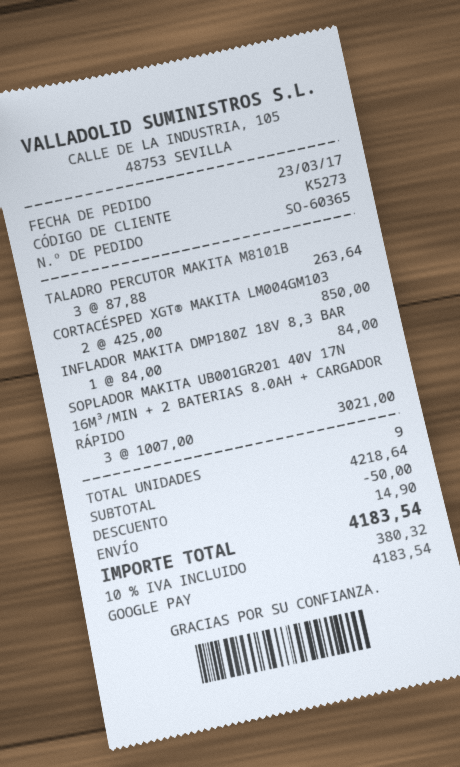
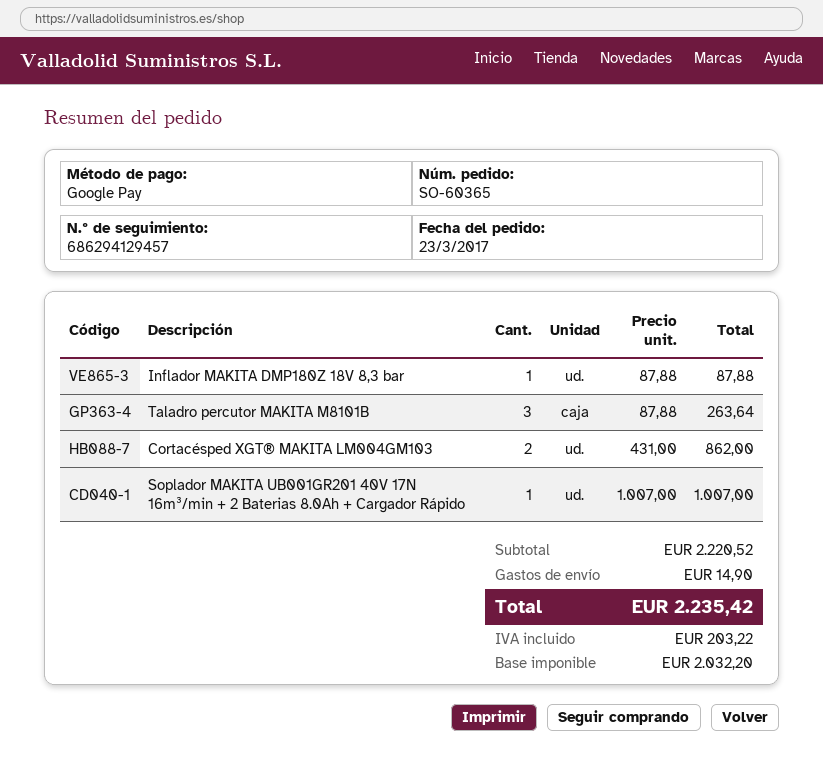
CORTACÉSPED XGT® MAKITA LM004GM103: 2 x 425.00 = 850.00 -> 2 x 431.00 = 862.00
INFLADOR MAKITA DMP180Z 18V 8,3 BAR: 1 x 84.00 = 84.00 -> 1 x 87.88 = 87.88
SOPLADOR MAKITA UB001GR201 40V 17N 16M³/MIN + 2 BATERIAS 8.0AH + CARGADOR RÁPIDO: 3 x 1007.00 = 3021.00 -> 1 x 1007.00 = 1007.00
subtotal: 4218.64 -> 2220.52
discount: 50.00 -> none
tax: 380.32 -> 203.22
total: 4183.54 -> 2235.42

